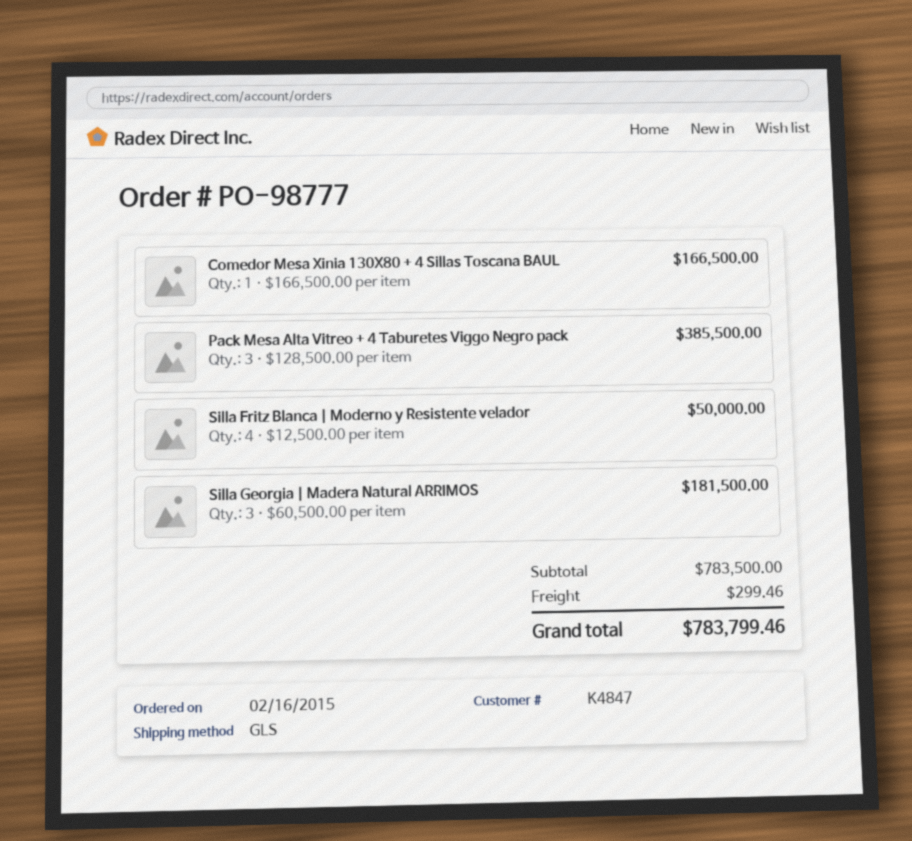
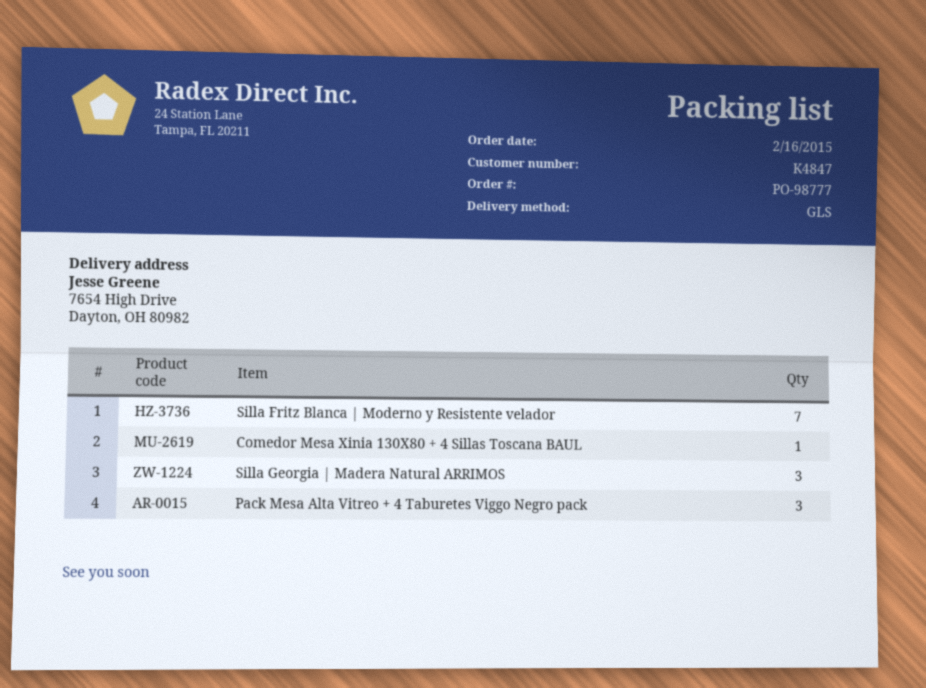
Silla Fritz Blanca | Moderno y Resistente velador: 4 -> 7

